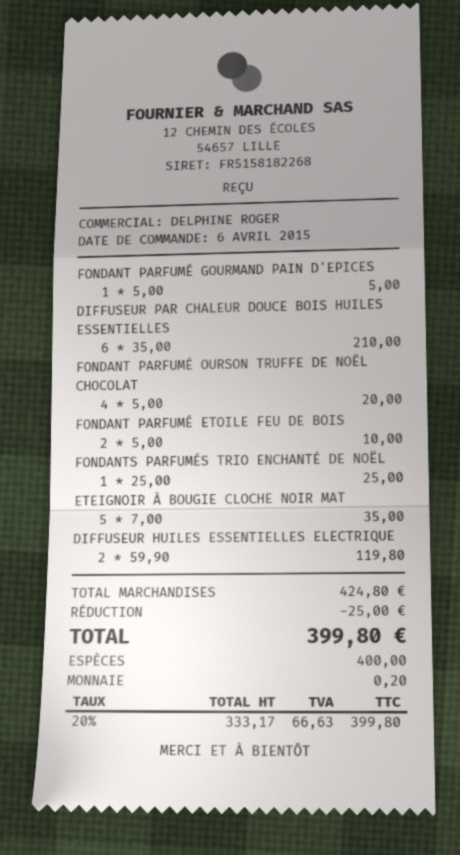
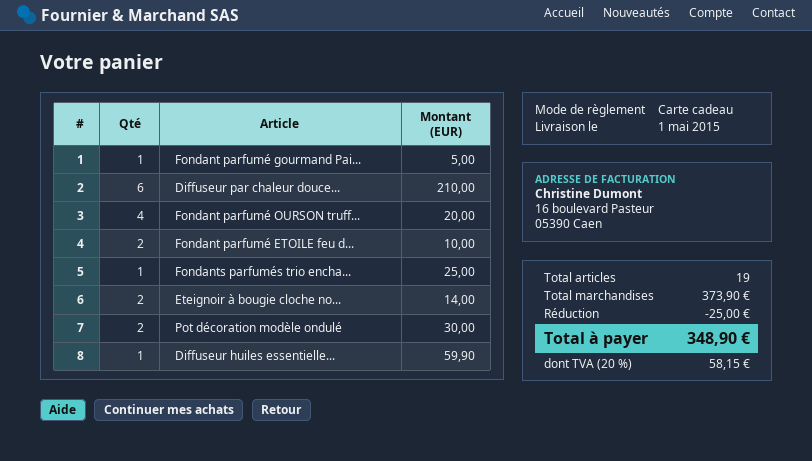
payment method: cash -> gift card
ETEIGNOIR À BOUGIE CLOCHE NOIR MAT: 5 for 35.00 -> 2 for 14.00
DIFFUSEUR HUILES ESSENTIELLES ELECTRIQUE: 2 for 119.80 -> 1 for 59.90
Pot décoration modèle ondulé: none -> 2 for 30.00
subtotal: 424.80 -> 373.90
tax: 20% = 66.63 -> 20% = 58.15
total: 399.80 -> 348.90

